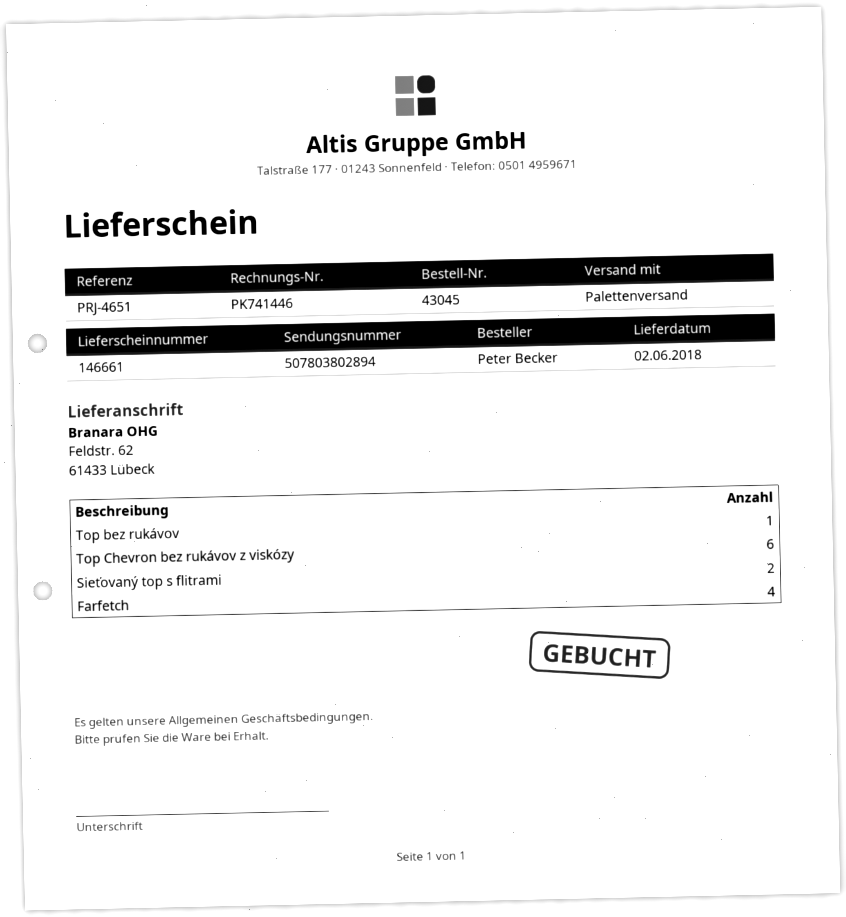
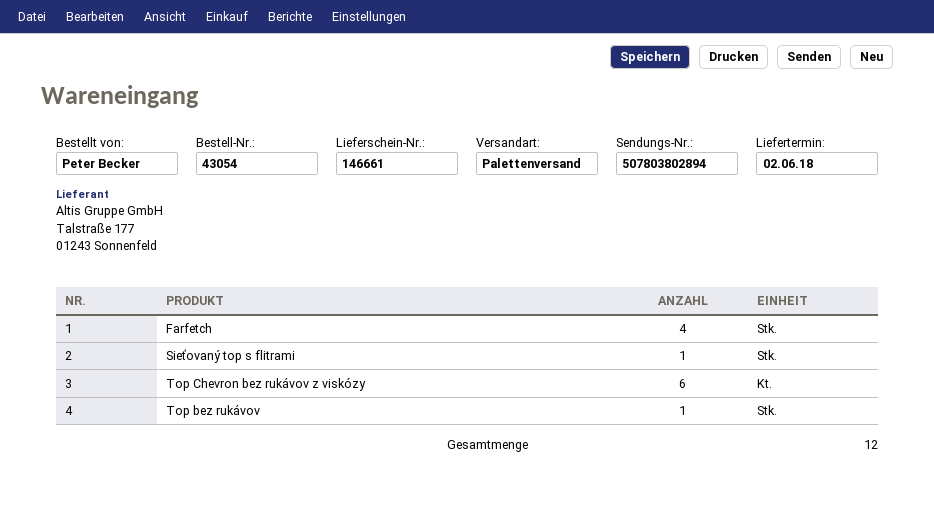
order number: 43045 -> 43054
Sieťovaný top s flitrami: 2 -> 1

